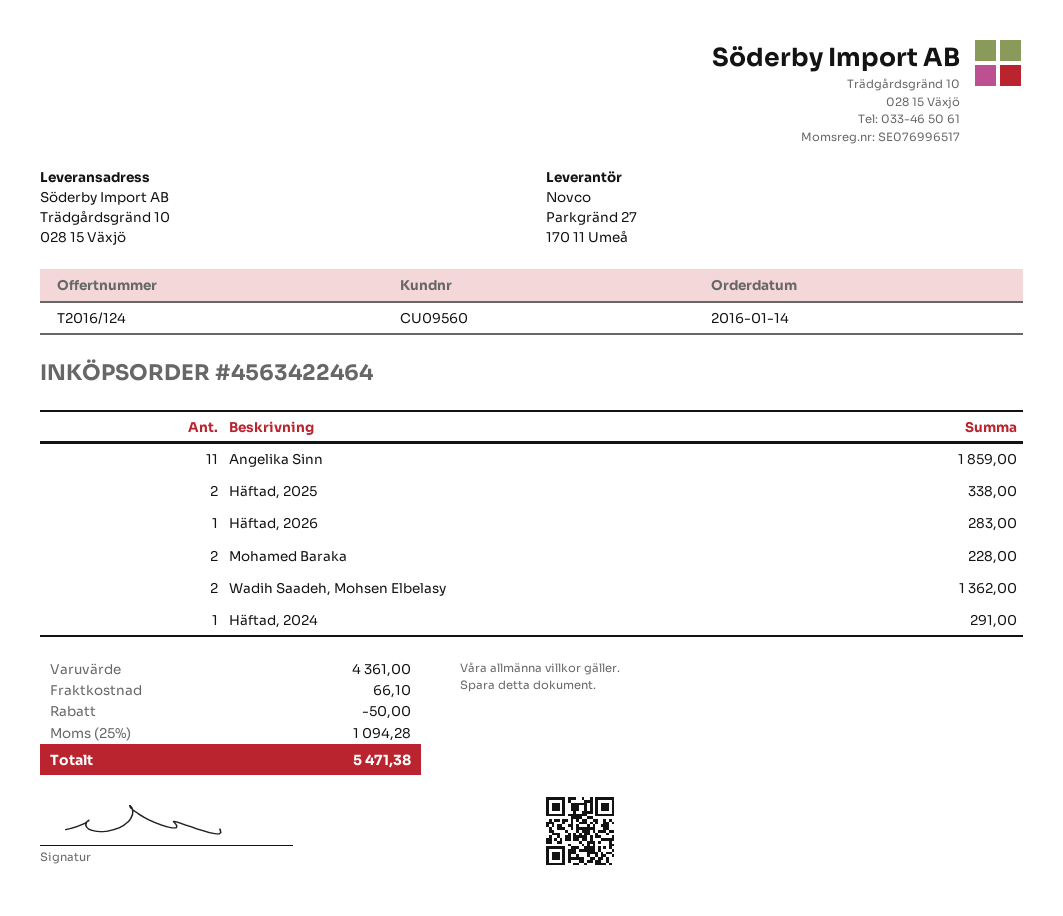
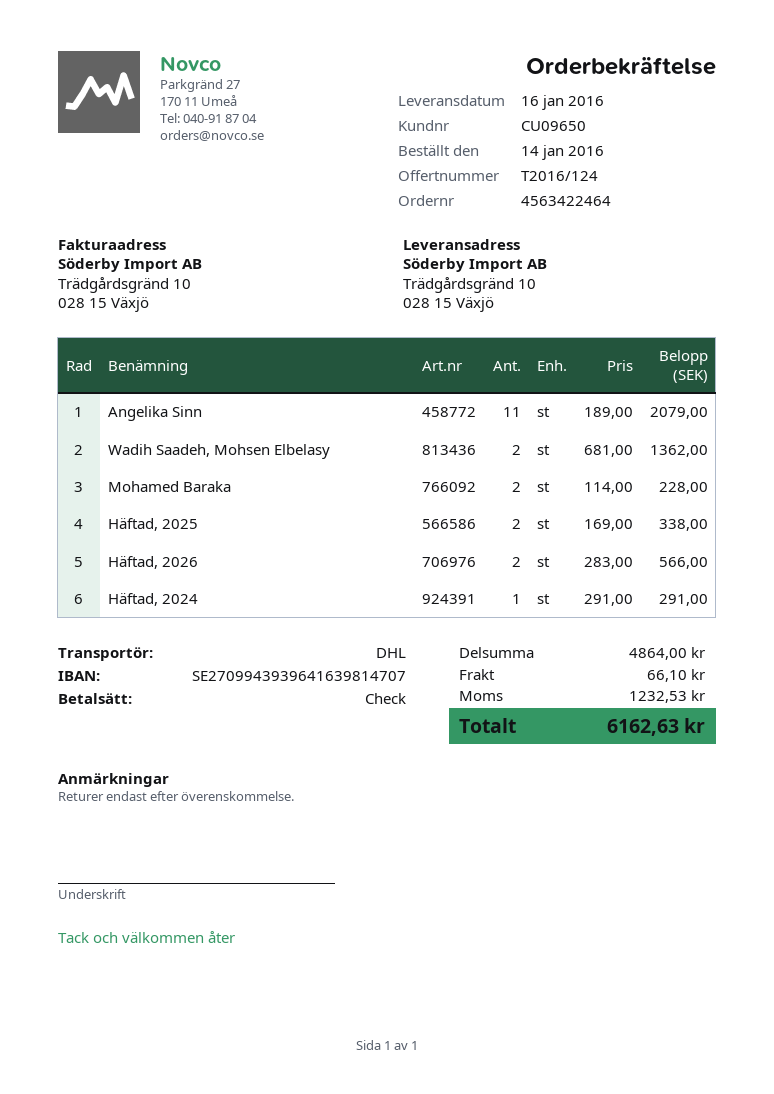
customer number: CU09560 -> CU09650
Angelika Sinn: 11 for 1859.00 -> 11 for 2079.00
Häftad, 2026: 1 for 283.00 -> 2 for 566.00
subtotal: 4361.00 -> 4864.00
discount: 50.00 -> none
tax: 1094.28 -> 1232.53
total: 5471.38 -> 6162.63

